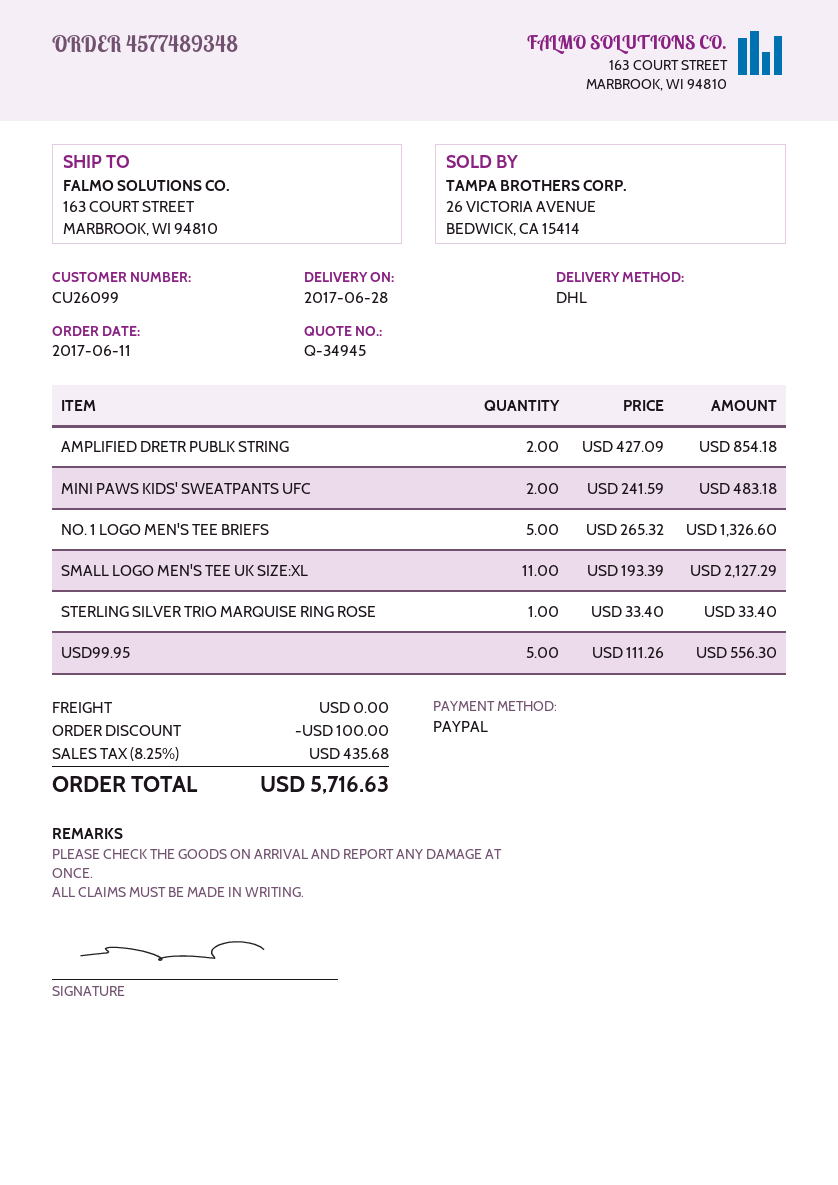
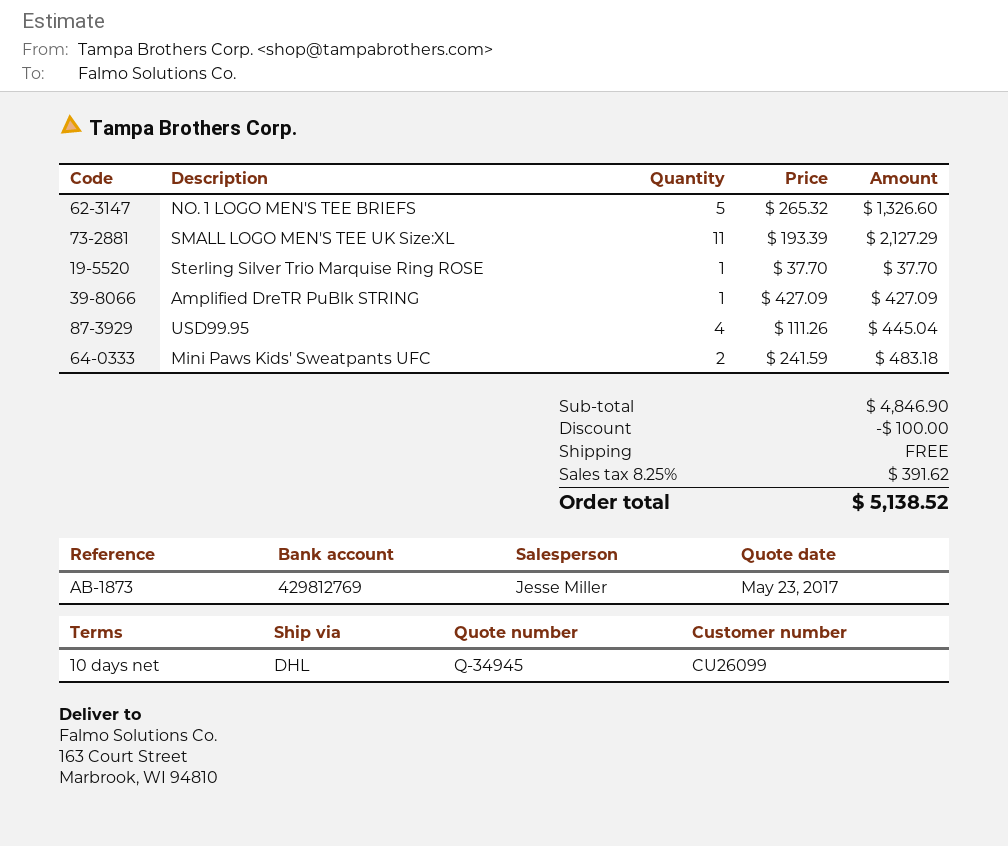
AMPLIFIED DRETR PUBLK STRING: 2 x 427.09 = 854.18 -> 1 x 427.09 = 427.09
STERLING SILVER TRIO MARQUISE RING ROSE: 1 x 33.40 = 33.40 -> 1 x 37.70 = 37.70
USD99.95: 5 x 111.26 = 556.30 -> 4 x 111.26 = 445.04
tax: 8.25% = 435.68 -> 8.25% = 391.62
total: 5716.63 -> 5138.52

